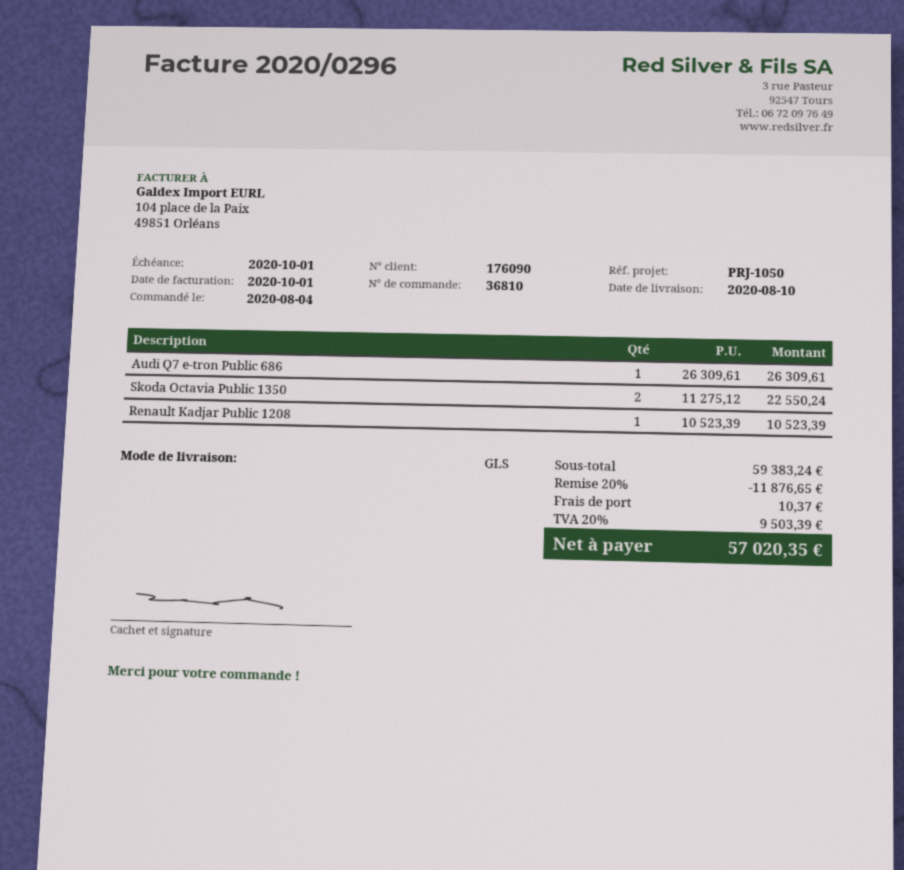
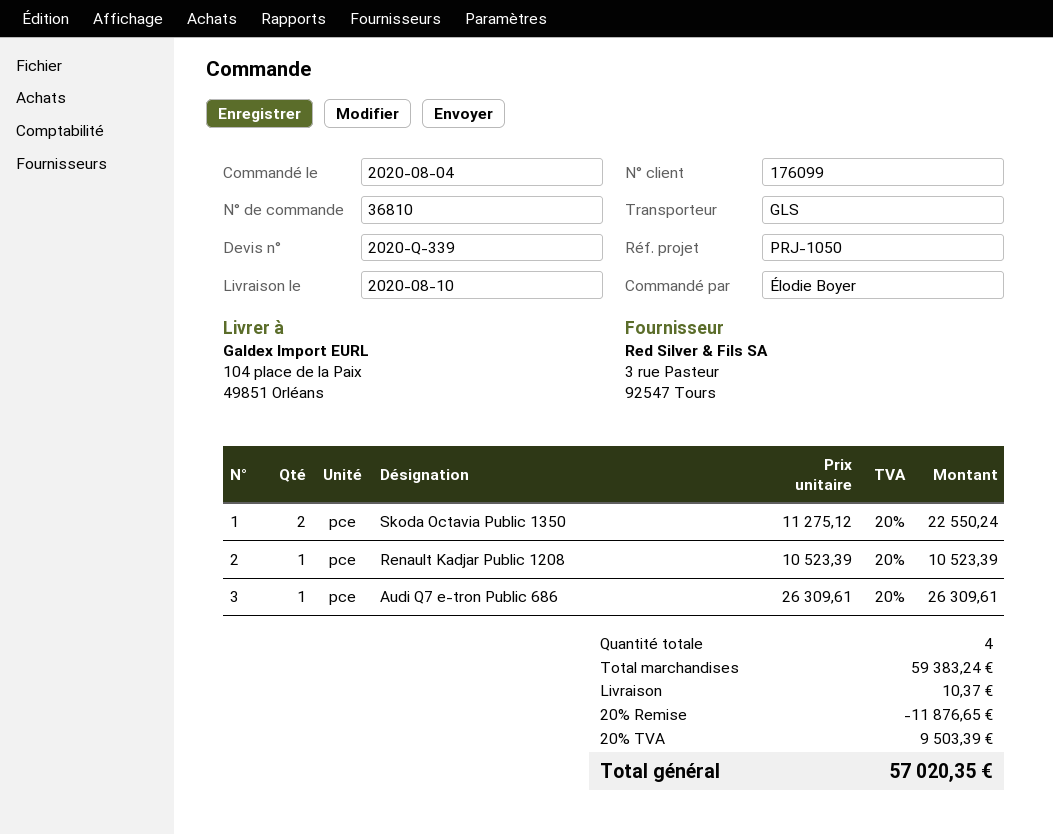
customer number: 176090 -> 176099

